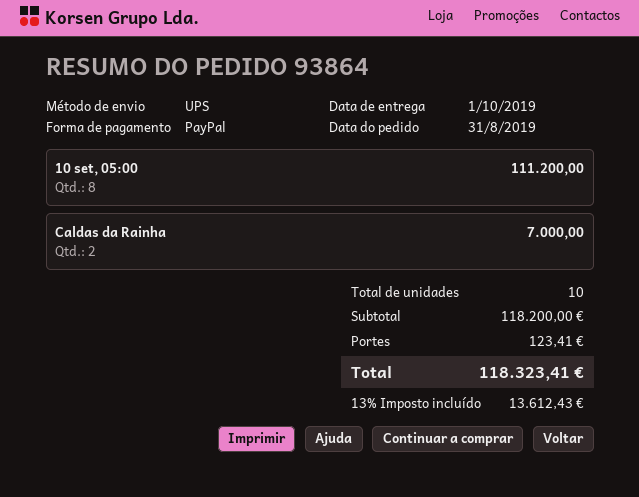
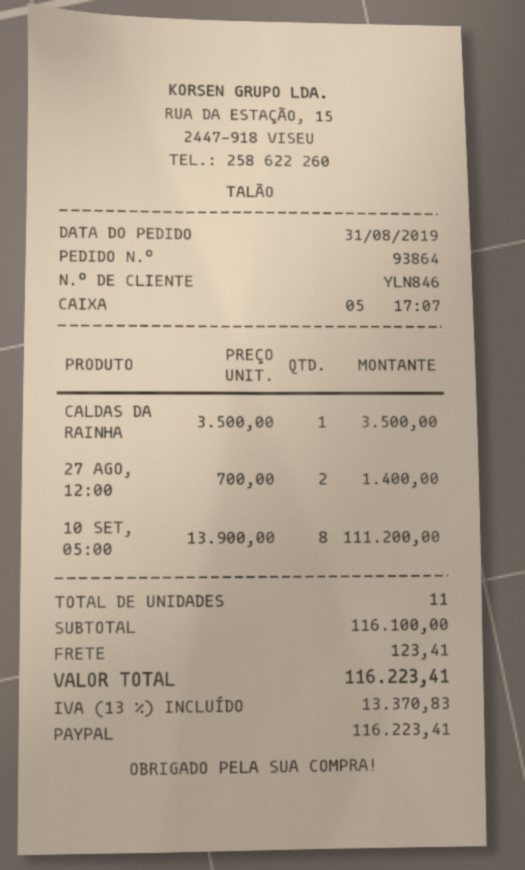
Caldas da Rainha: 2 for 7000.00 -> 1 for 3500.00
27 AGO, 12:00: none -> 2 for 1400.00
total quantity: 10 -> 11
subtotal: 118200.00 -> 116100.00
tax: 13% = 13612.43 -> 13% = 13370.83
total: 118323.41 -> 116223.41

